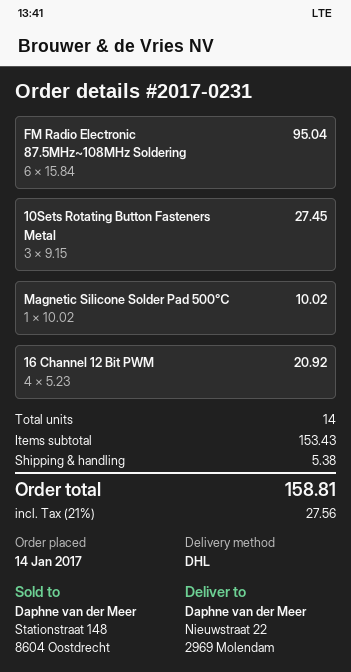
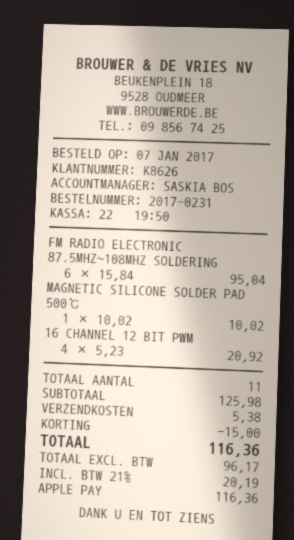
order date: 2017-01-14 -> 2017-01-07
10Sets Rotating Button Fasteners Metal: 3 x 9.15 = 27.45 -> none
total quantity: 14 -> 11
subtotal: 153.43 -> 125.98
discount: none -> 15.00
tax: 21% = 27.56 -> 21% = 20.19
total: 158.81 -> 116.36

